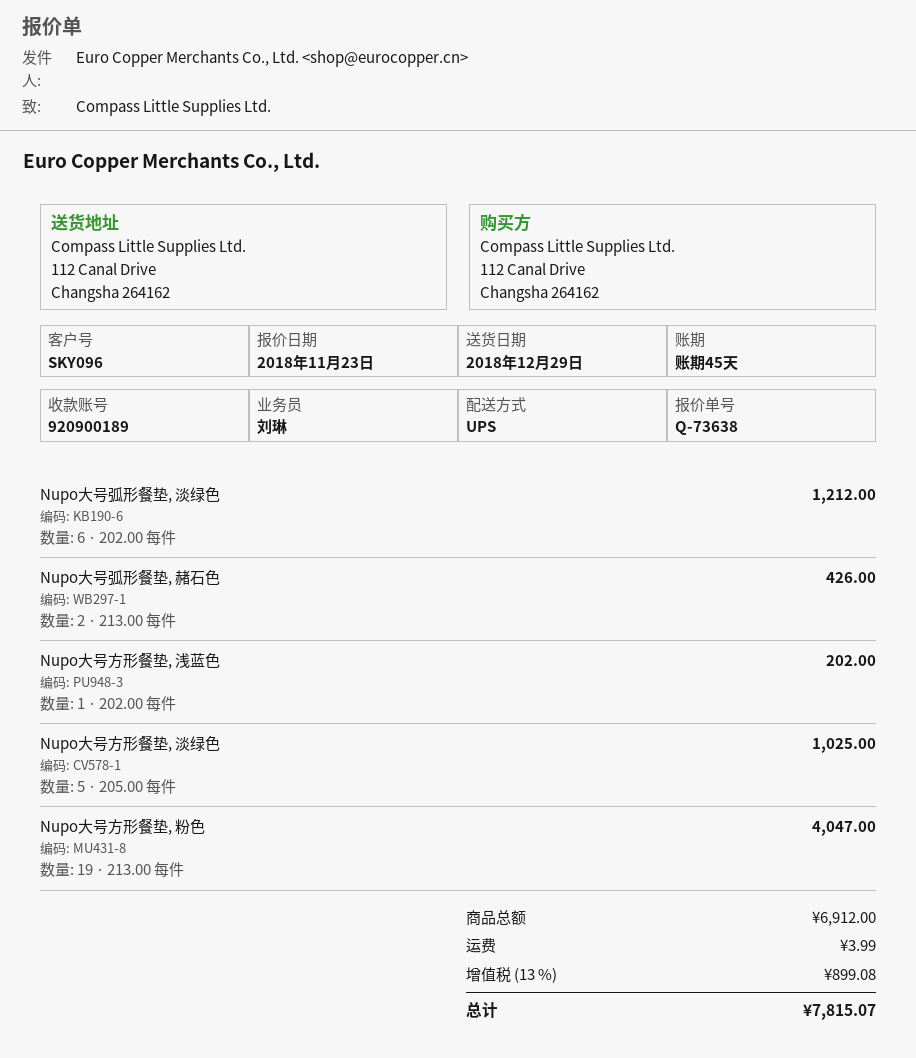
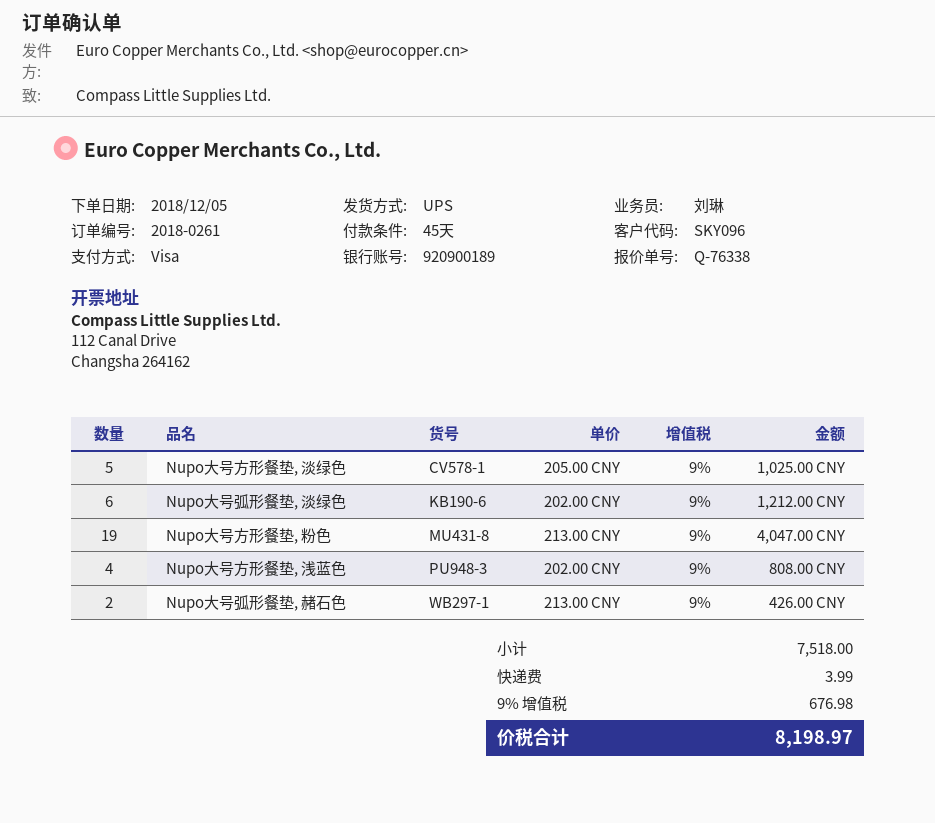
quote number: Q-73638 -> Q-76338
Nupo大号方形餐垫, 浅蓝色: 1 x 202.00 = 202.00 -> 4 x 202.00 = 808.00
subtotal: 6912.00 -> 7518.00
tax: 13% = 899.08 -> 9% = 676.98
total: 7815.07 -> 8198.97

